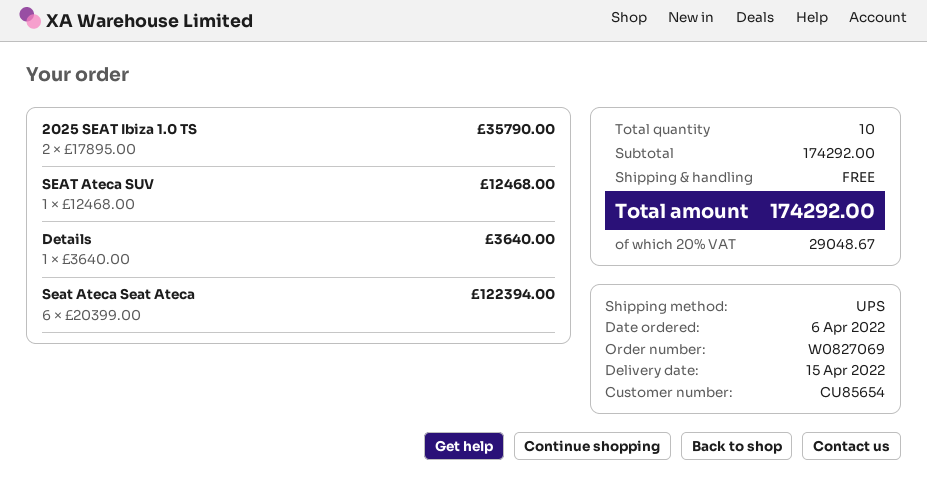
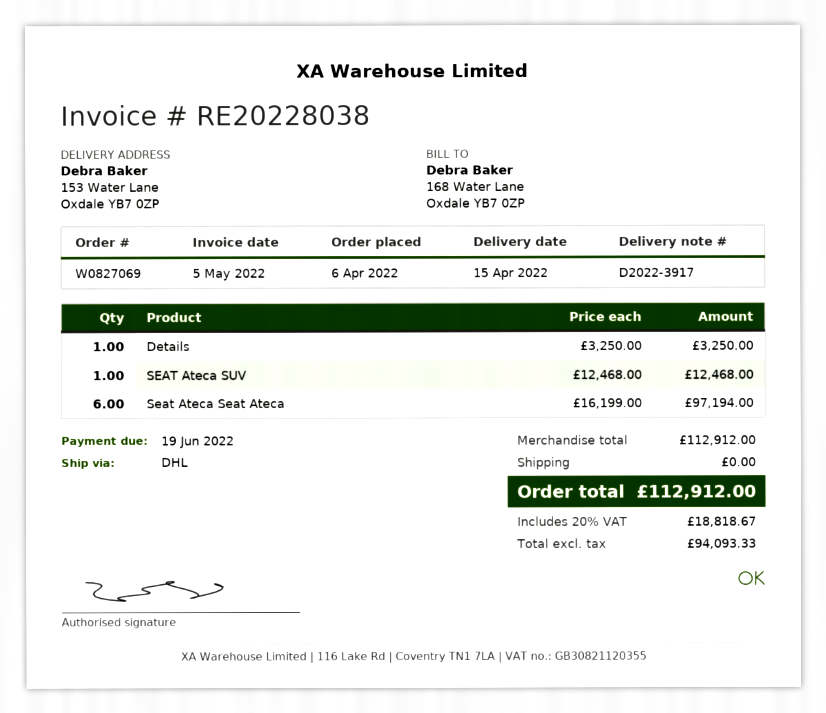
shipping method: UPS -> DHL
2025 SEAT Ibiza 1.0 TS: 2 x 17895.00 = 35790.00 -> none
Details: 1 x 3640.00 = 3640.00 -> 1 x 3250.00 = 3250.00
Seat Ateca Seat Ateca: 6 x 20399.00 = 122394.00 -> 6 x 16199.00 = 97194.00
subtotal: 174292.00 -> 112912.00
tax: 20% = 29048.67 -> 20% = 18818.67
total: 174292.00 -> 112912.00

